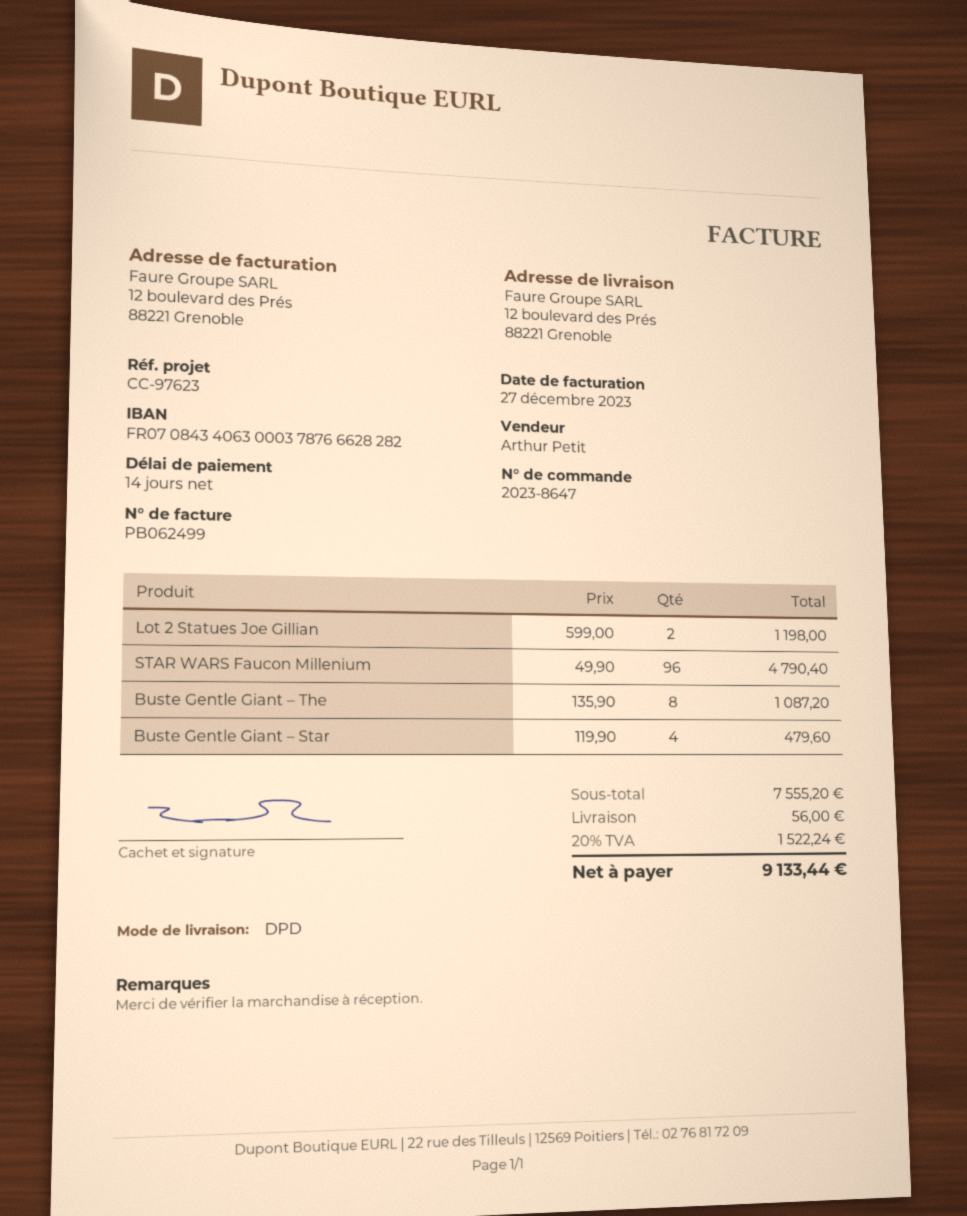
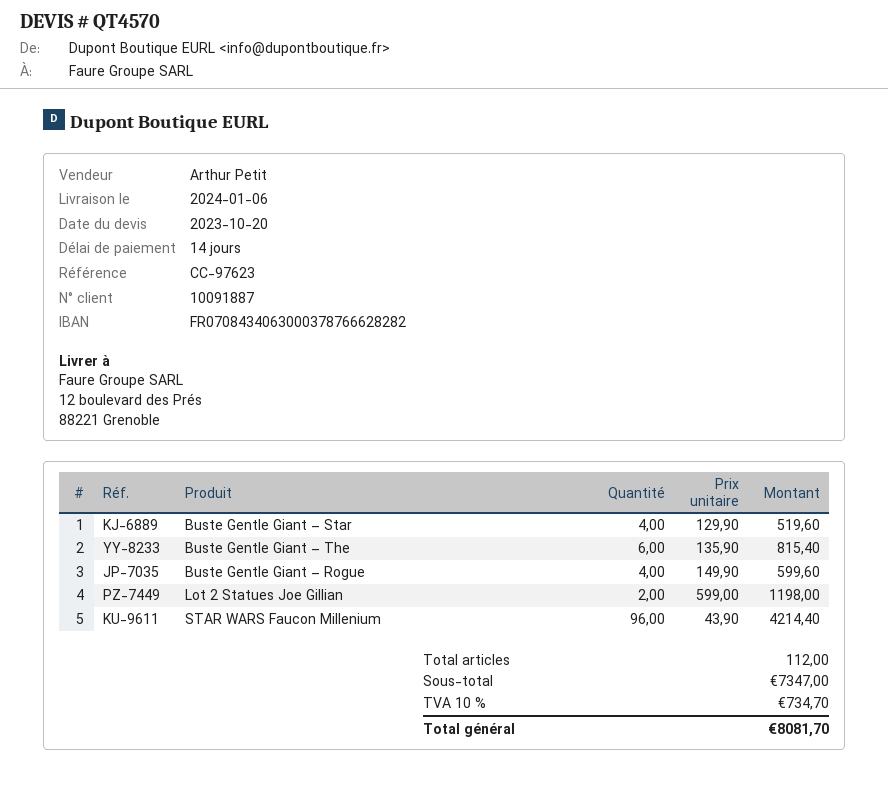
STAR WARS Faucon Millenium: 96 x 49.90 = 4790.40 -> 96 x 43.90 = 4214.40
Buste Gentle Giant – The: 8 x 135.90 = 1087.20 -> 6 x 135.90 = 815.40
Buste Gentle Giant – Star: 4 x 119.90 = 479.60 -> 4 x 129.90 = 519.60
Buste Gentle Giant – Rogue: none -> 4 x 149.90 = 599.60
subtotal: 7555.20 -> 7347.00
shipping: 56.00 -> none
tax: 20% = 1522.24 -> 10% = 734.70
total: 9133.44 -> 8081.70

